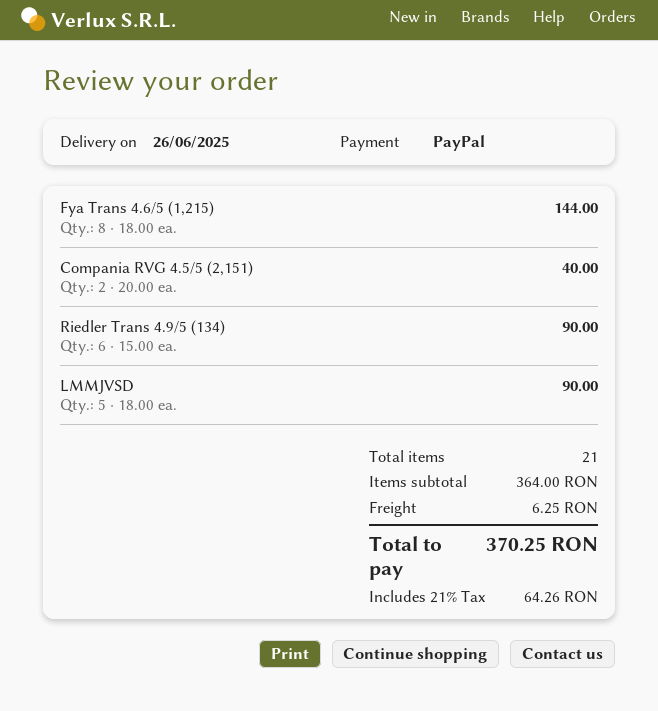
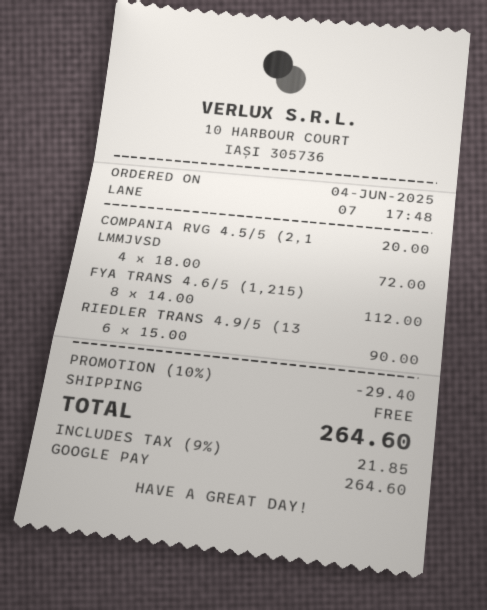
payment method: PayPal -> Google Pay
Fya Trans 4.6/5 (1,215): 8 x 18.00 = 144.00 -> 8 x 14.00 = 112.00
Compania RVG 4.5/5 (2,151): 2 x 20.00 = 40.00 -> 1 x 20.00 = 20.00
LMMJVSD: 5 x 18.00 = 90.00 -> 4 x 18.00 = 72.00
discount: none -> 10% = 29.40
shipping: 6.25 -> 0.00
tax: 21% = 64.26 -> 9% = 21.85
total: 370.25 -> 264.60

